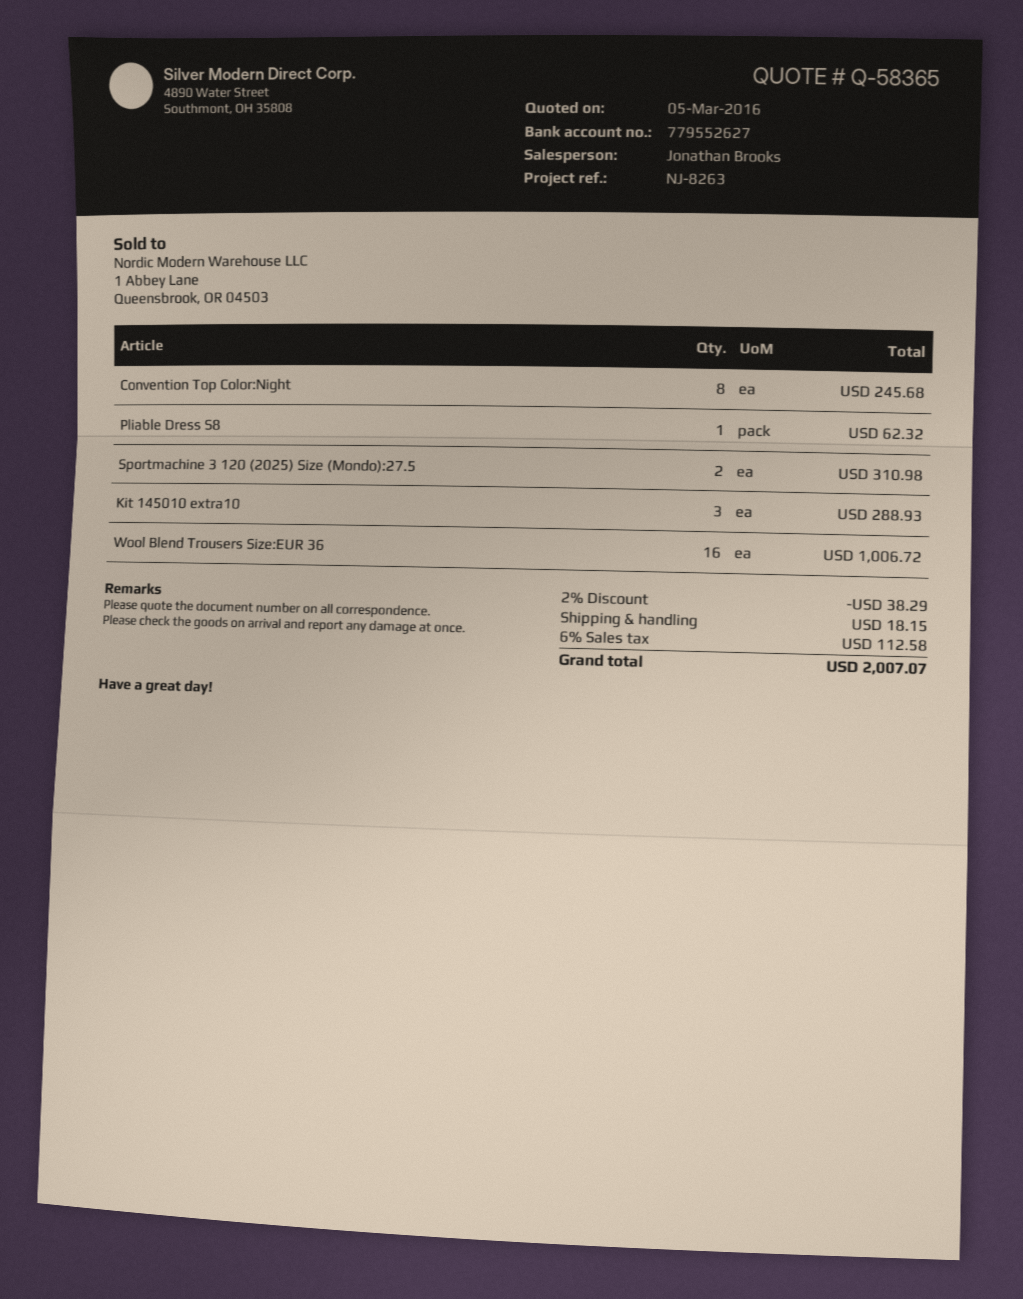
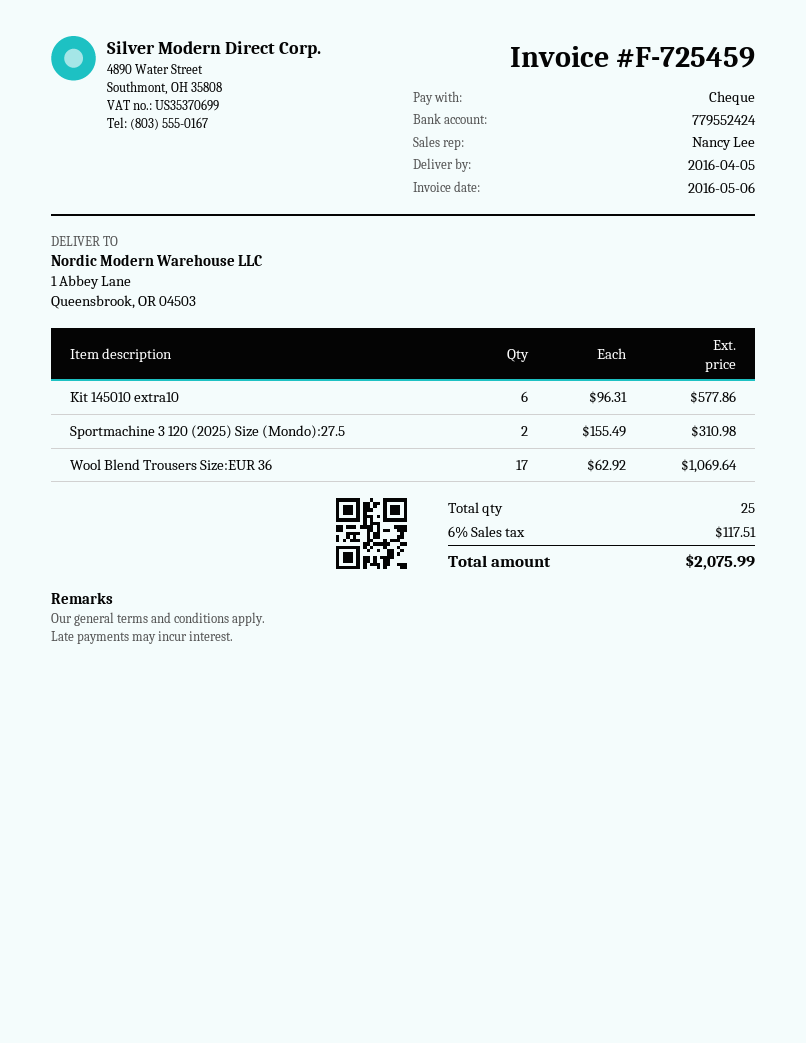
sales rep: Jonathan Brooks -> Nancy Lee
bank account: 779552627 -> 779552424
Convention Top Color:Night: 8 for 245.68 -> none
Pliable Dress S8: 1 for 62.32 -> none
Kit 145010 extra10: 3 for 288.93 -> 6 for 577.86
Wool Blend Trousers Size:EUR 36: 16 for 1006.72 -> 17 for 1069.64
discount: 2% = 38.29 -> none
shipping: 18.15 -> none
tax: 6% = 112.58 -> 6% = 117.51
total: 2007.07 -> 2075.99

